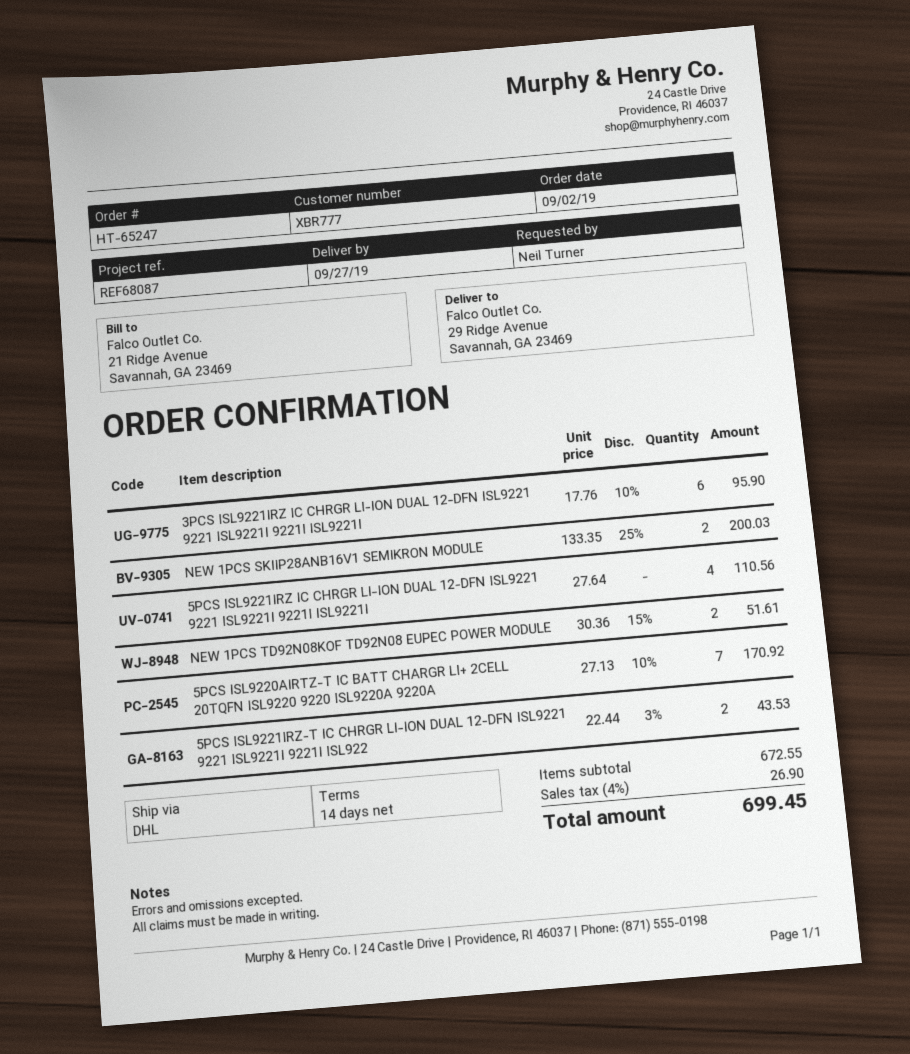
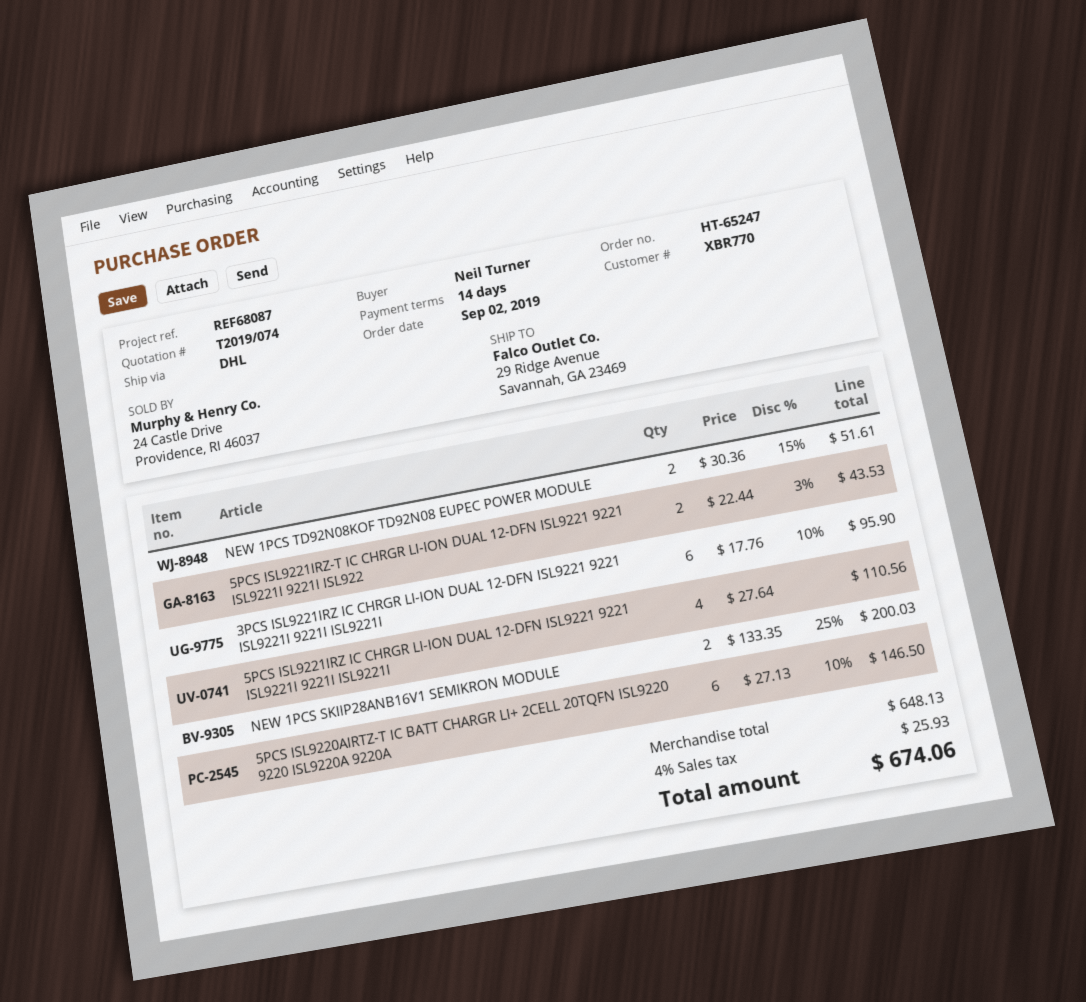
customer number: XBR777 -> XBR770
5PCS ISL9220AIRTZ-T IC BATT CHARGR LI+ 2CELL 20TQFN ISL9220 9220 ISL9220A 9220A: 7 x 27.13 - 10% = 170.92 -> 6 x 27.13 - 10% = 146.50
subtotal: 672.55 -> 648.13
tax: 4% = 26.90 -> 4% = 25.93
total: 699.45 -> 674.06

